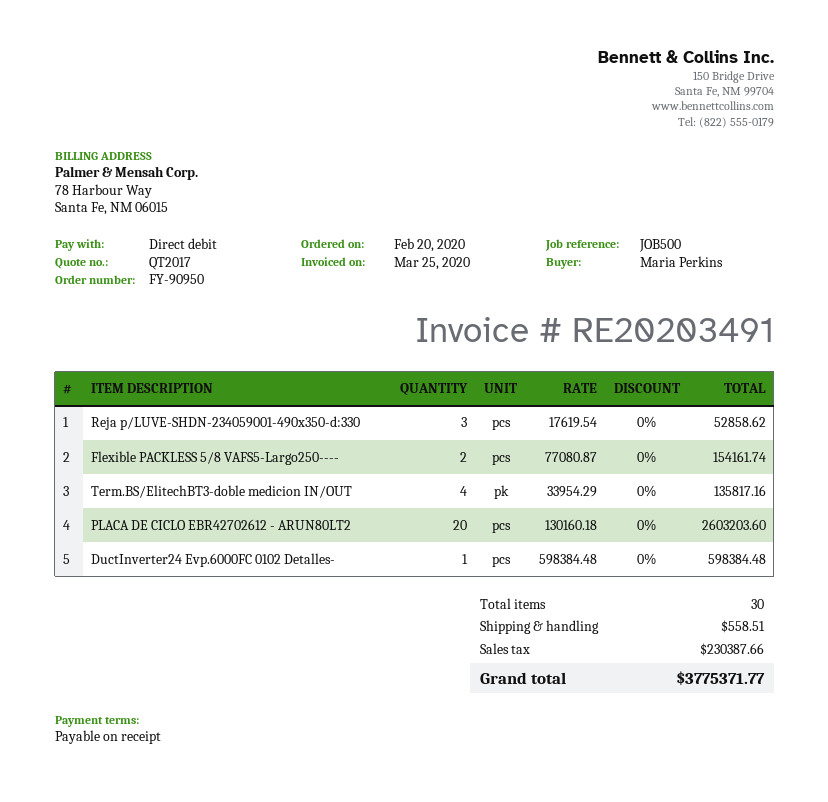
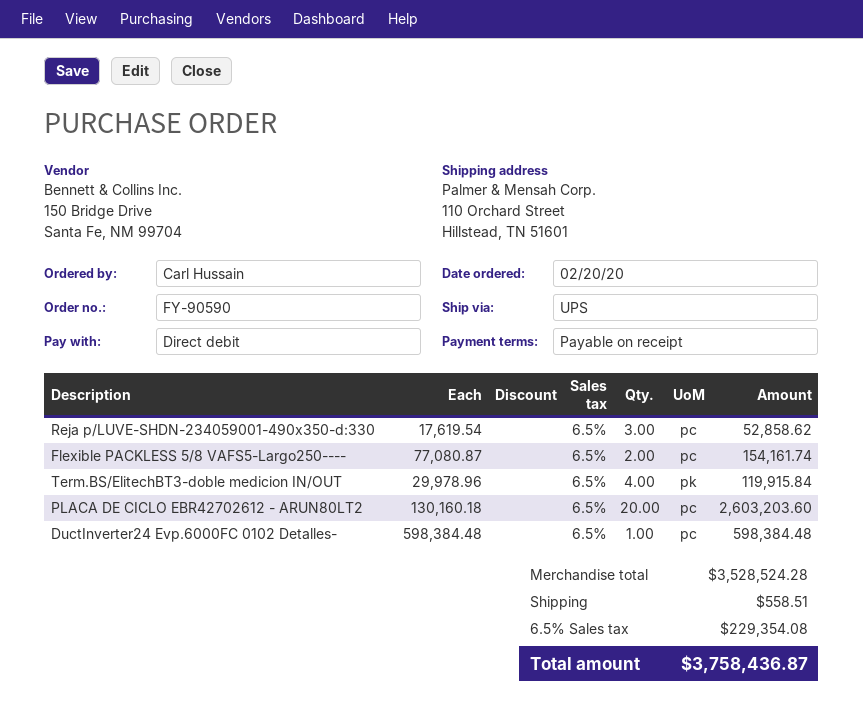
order number: FY-90950 -> FY-90590
ordered by: Maria Perkins -> Carl Hussain
Term.BS/ElitechBT3-doble medicion IN/OUT: 4 x 33954.29 = 135817.16 -> 4 x 29978.96 = 119915.84
tax: 230387.66 -> 229354.08
total: 3775371.77 -> 3758436.87

